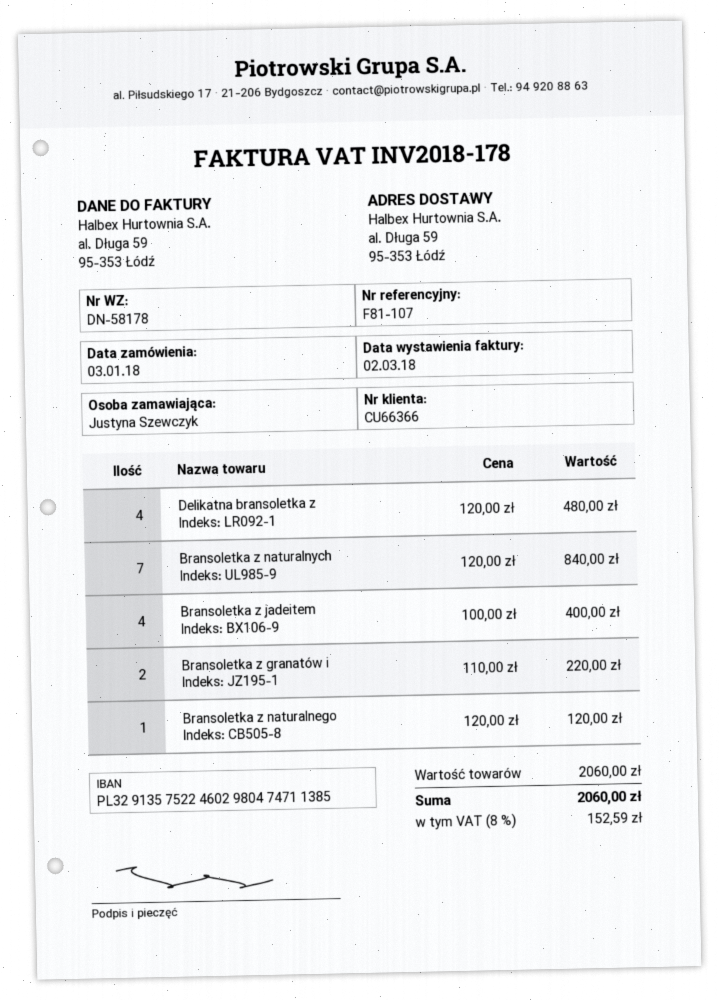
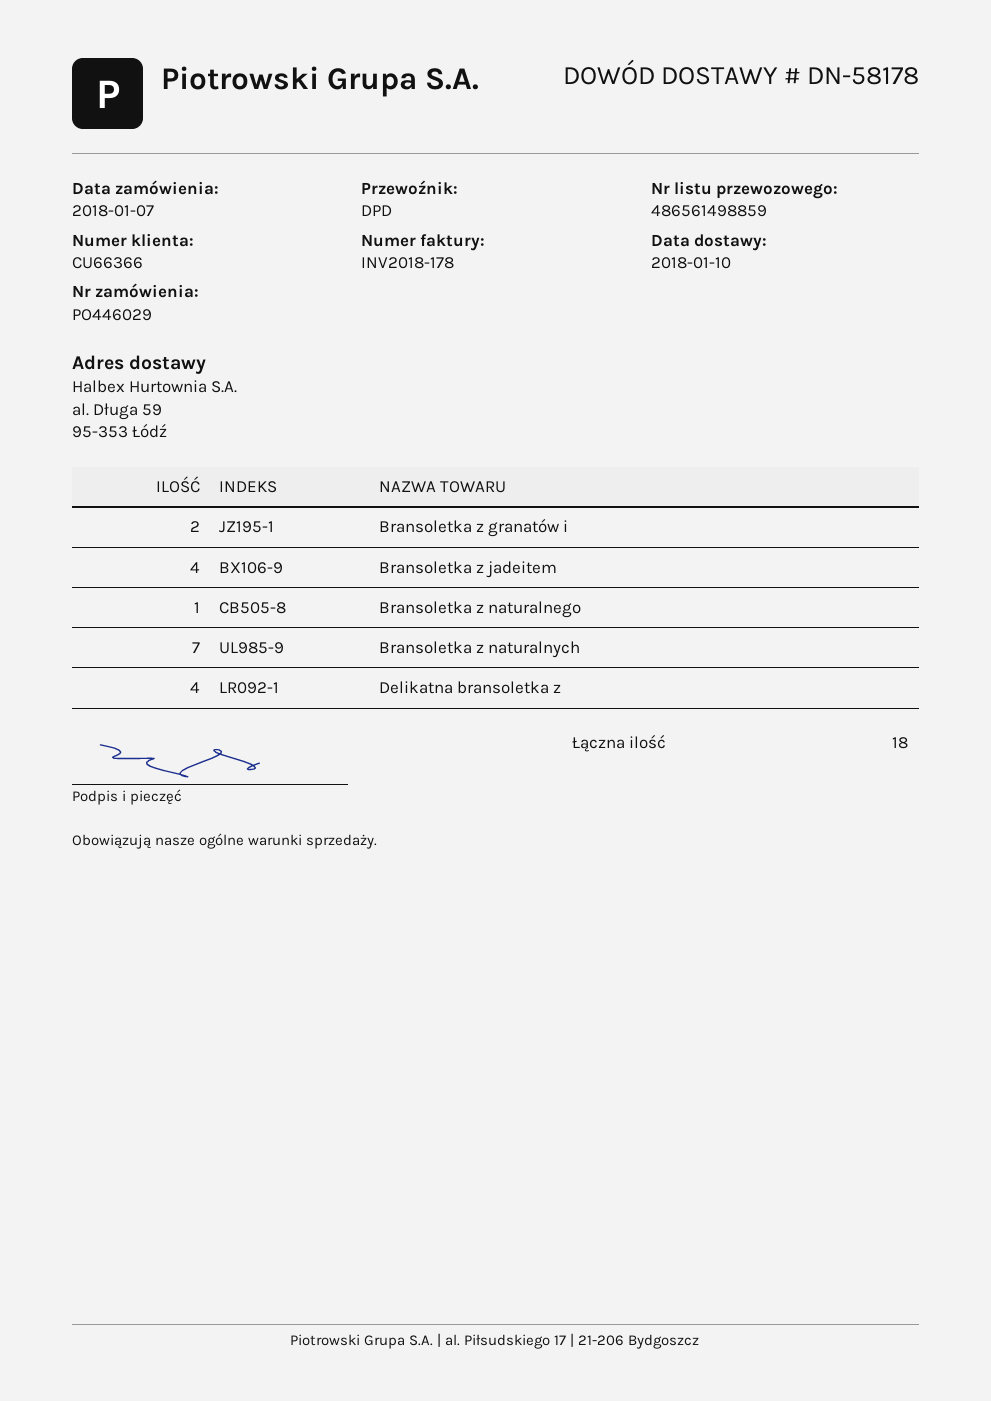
order date: 2018-01-03 -> 2018-01-07

